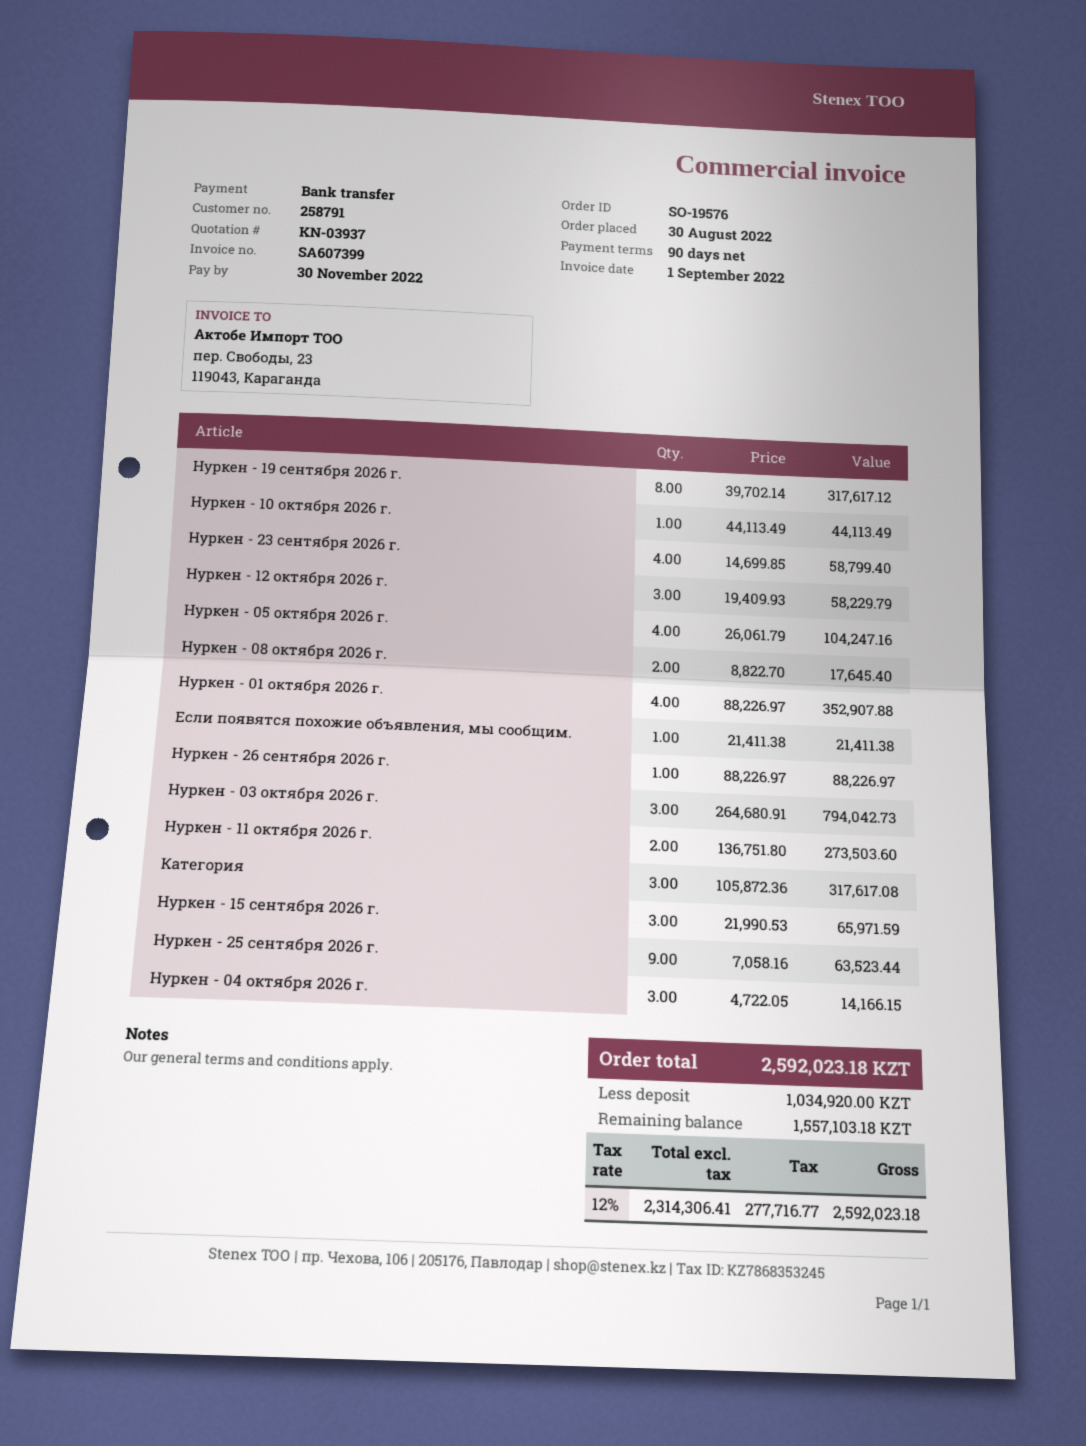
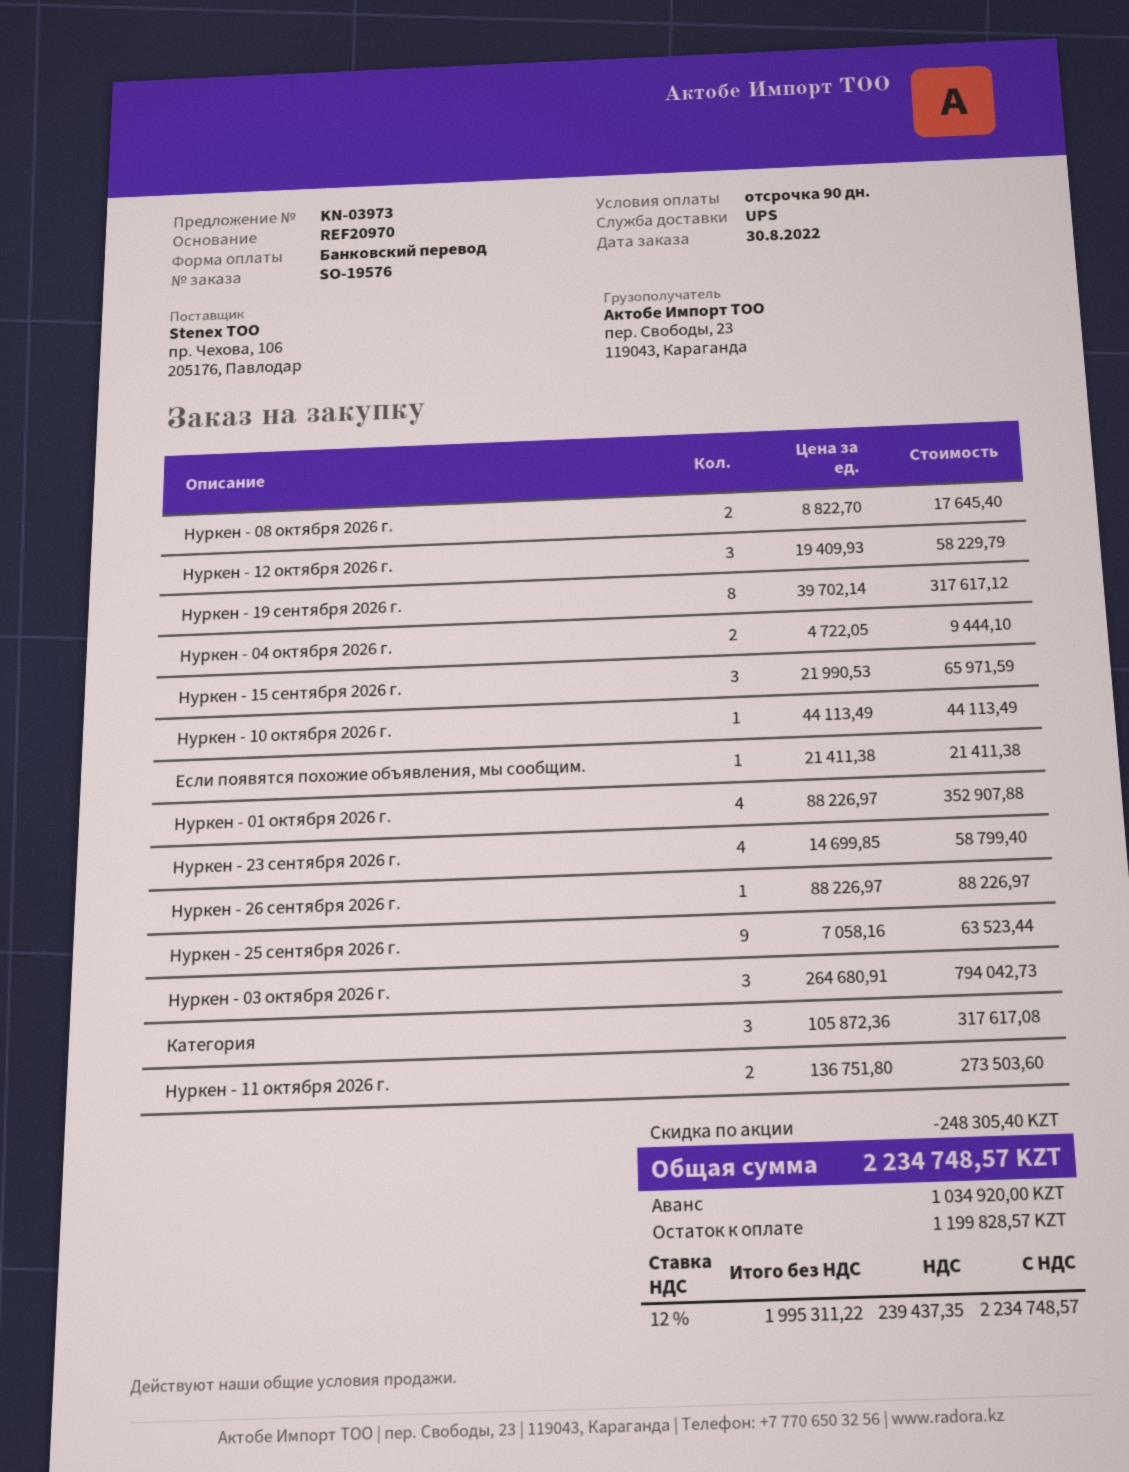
quote number: KN-03937 -> KN-03973
Нуркен - 05 октября 2026 г.: 4 x 26061.79 = 104247.16 -> none
Нуркен - 04 октября 2026 г.: 3 x 4722.05 = 14166.15 -> 2 x 4722.05 = 9444.10
discount: none -> 248305.40
net: 2314306.41 -> 1995311.22
tax: 12% = 277716.77 -> 12% = 239437.35
total: 2592023.18 -> 2234748.57
balance: 1557103.18 -> 1199828.57

